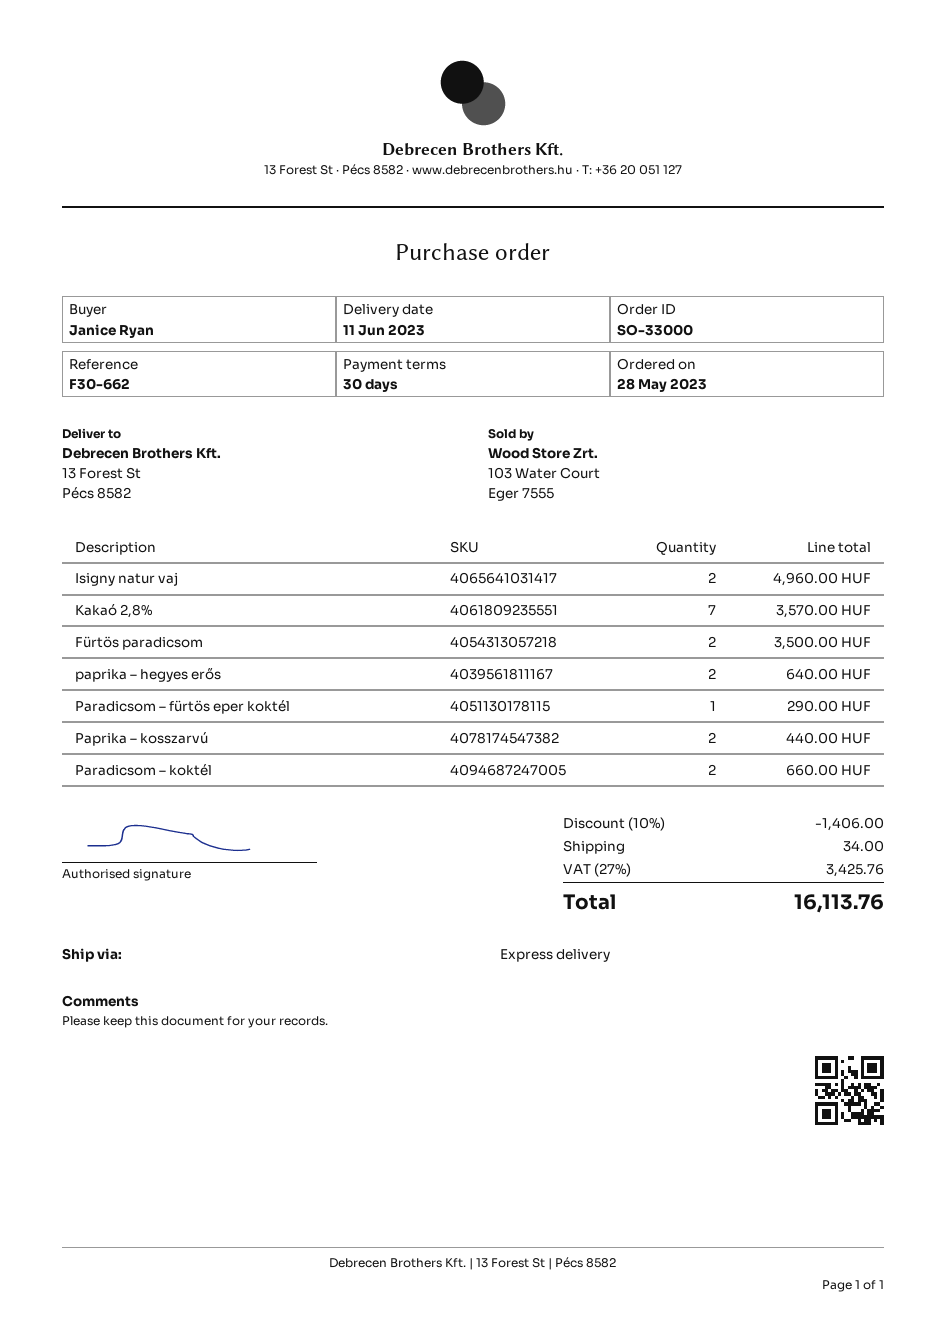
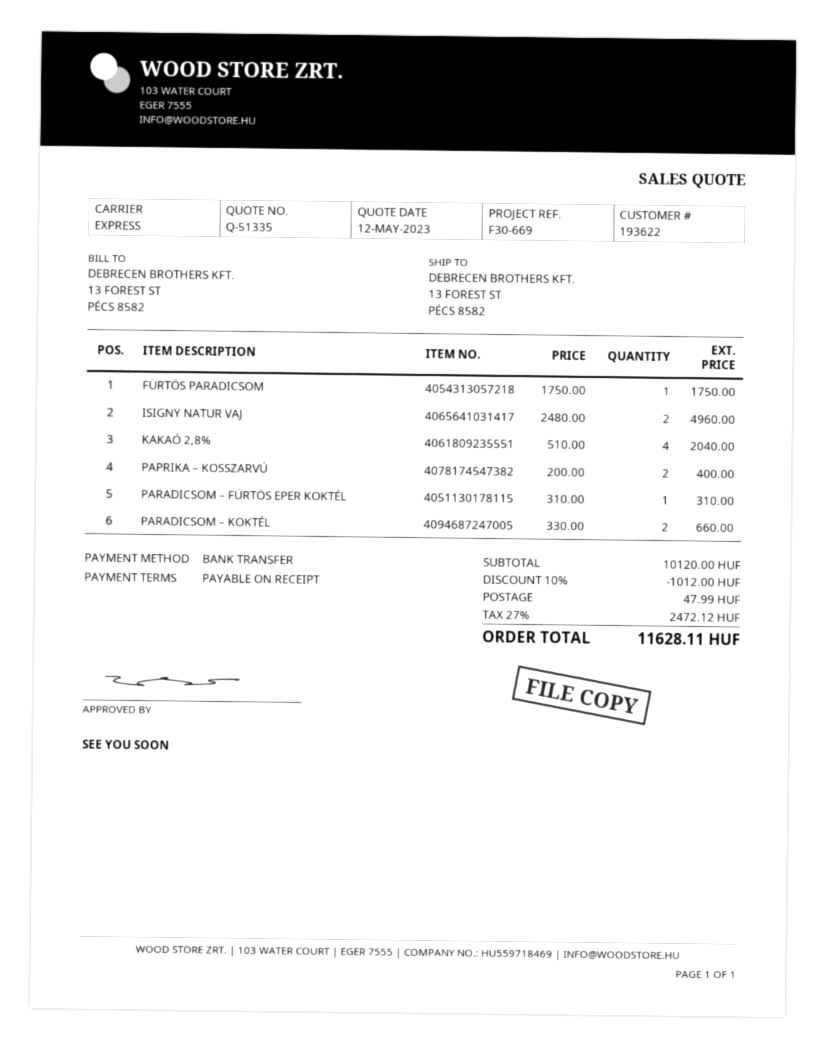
payment terms: 30 days -> on receipt
reference: F30-662 -> F30-669
Kakaó 2,8%: 7 for 3570.00 -> 4 for 2040.00
Fürtös paradicsom: 2 for 3500.00 -> 1 for 1750.00
paprika – hegyes erős: 2 for 640.00 -> none
Paradicsom – fürtös eper koktél: 1 for 290.00 -> 1 for 310.00
Paprika – kosszarvú: 2 for 440.00 -> 2 for 400.00
discount: 10% = 1406.00 -> 10% = 1012.00
shipping: 34.00 -> 47.99
tax: 27% = 3425.76 -> 27% = 2472.12
total: 16113.76 -> 11628.11

